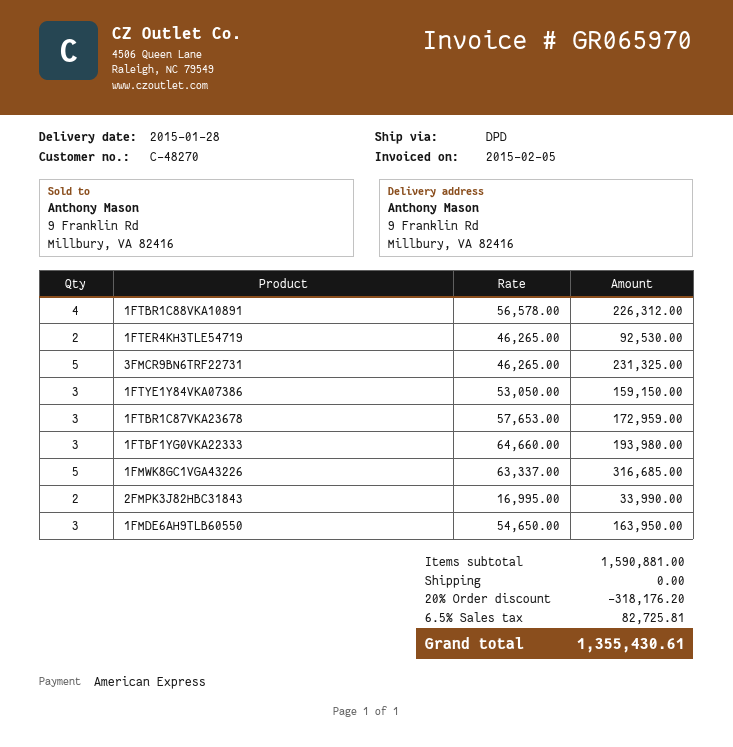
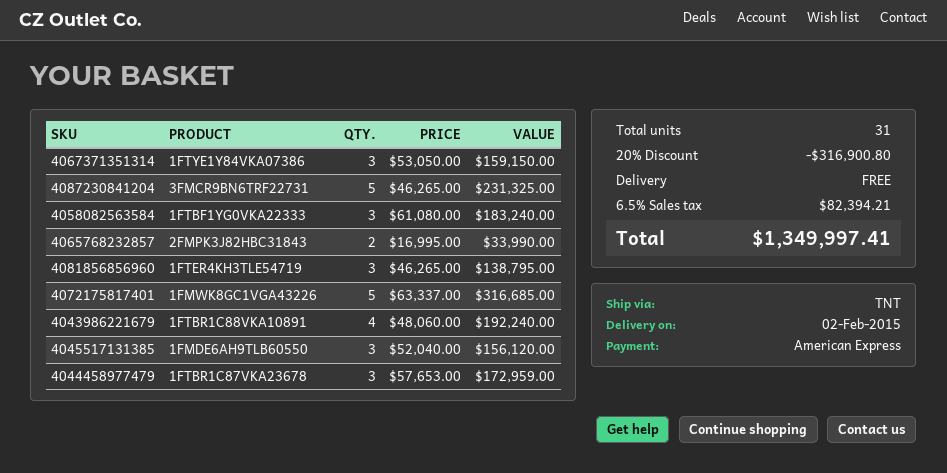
delivery date: 2015-01-28 -> 2015-02-02
shipping method: DPD -> TNT
1FTBR1C88VKA10891: 4 x 56578.00 = 226312.00 -> 4 x 48060.00 = 192240.00
1FTER4KH3TLE54719: 2 x 46265.00 = 92530.00 -> 3 x 46265.00 = 138795.00
1FTBF1YG0VKA22333: 3 x 64660.00 = 193980.00 -> 3 x 61080.00 = 183240.00
1FMDE6AH9TLB60550: 3 x 54650.00 = 163950.00 -> 3 x 52040.00 = 156120.00
discount: 20% = 318176.20 -> 20% = 316900.80
tax: 6.5% = 82725.81 -> 6.5% = 82394.21
total: 1355430.61 -> 1349997.41

